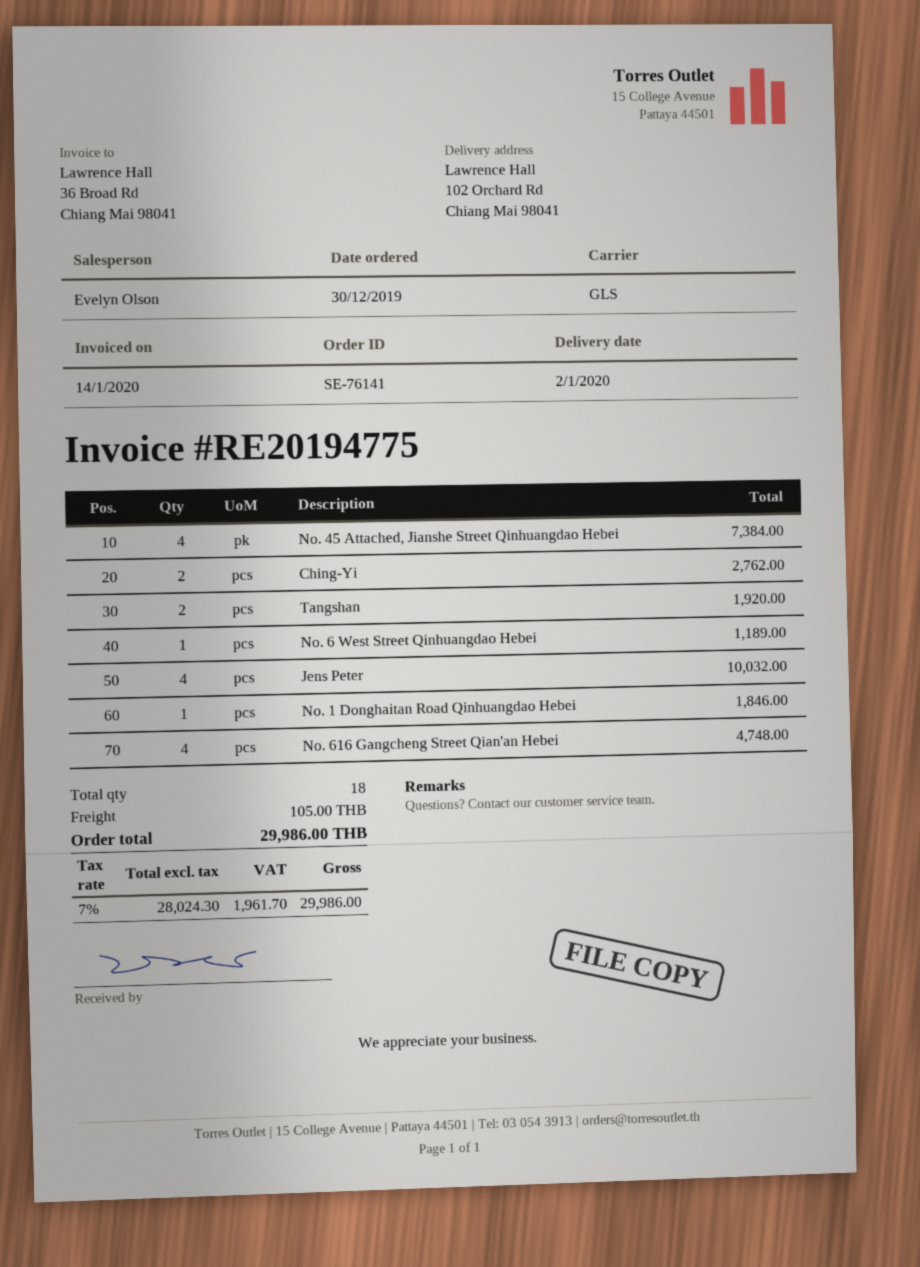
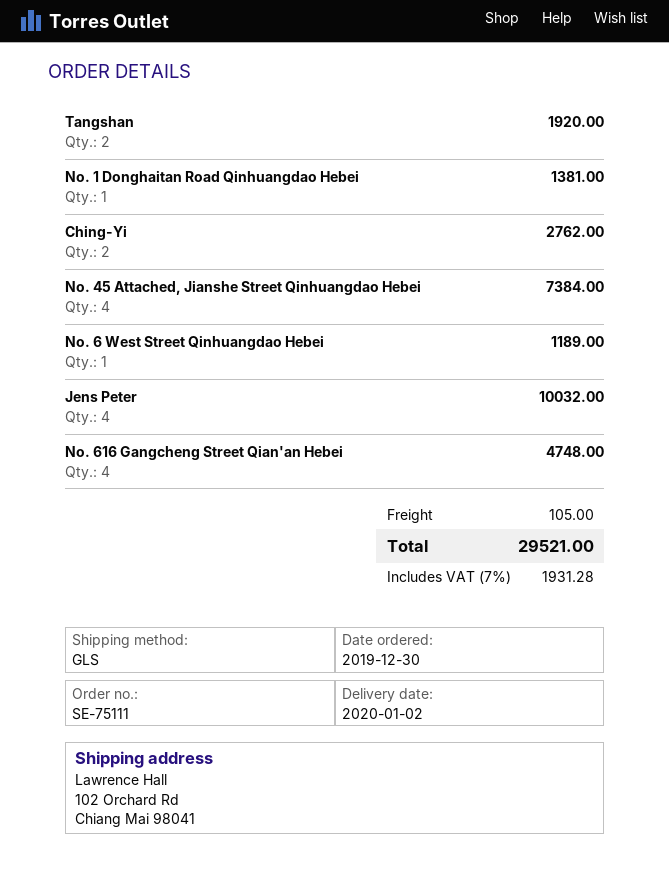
order number: SE-76141 -> SE-75111
No. 1 Donghaitan Road Qinhuangdao Hebei: 1 for 1846.00 -> 1 for 1381.00
tax: 7% = 1961.70 -> 7% = 1931.28
total: 29986.00 -> 29521.00

